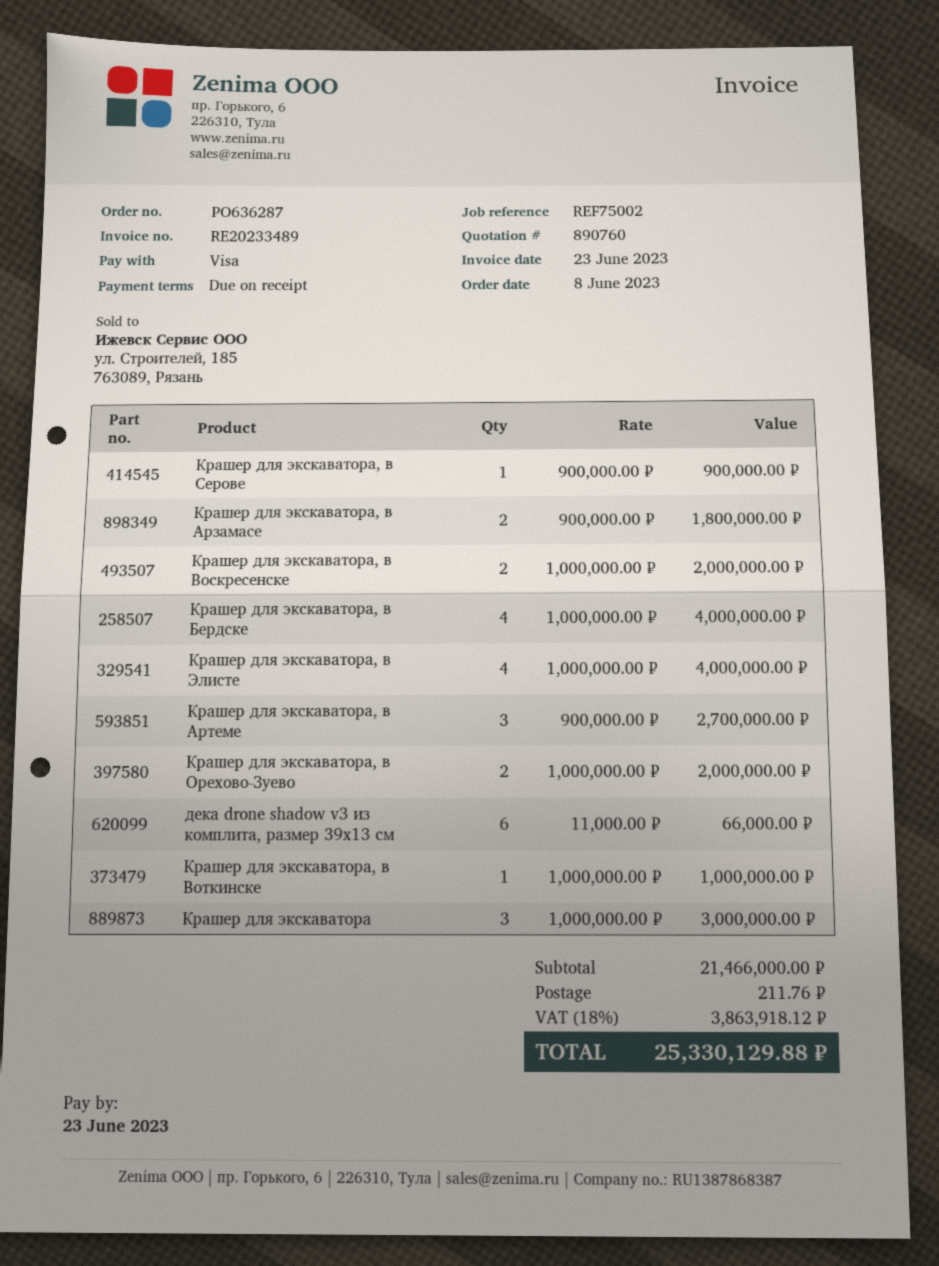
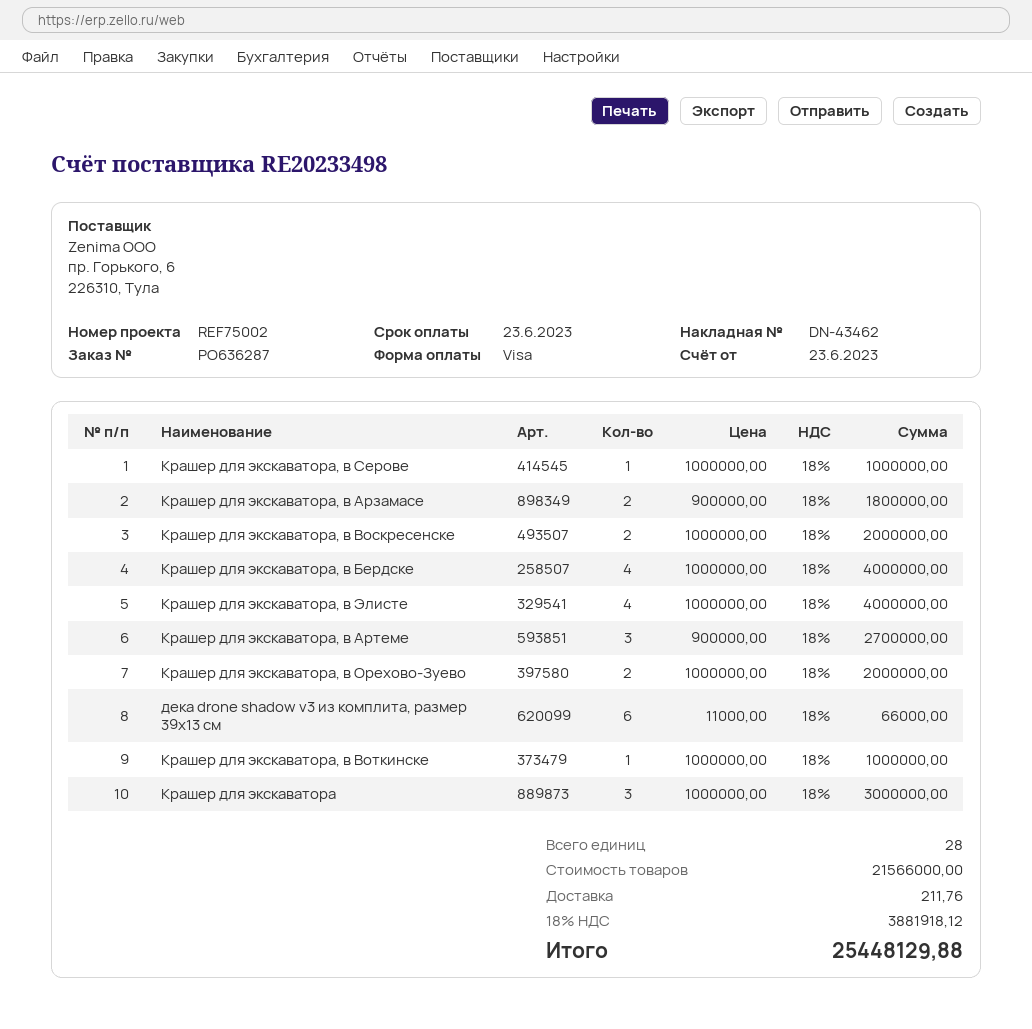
invoice number: RE20233489 -> RE20233498
Крашер для экскаватора, в Серове: 1 x 900000.00 = 900000.00 -> 1 x 1000000.00 = 1000000.00
subtotal: 21466000.00 -> 21566000.00
tax: 18% = 3863918.12 -> 18% = 3881918.12
total: 25330129.88 -> 25448129.88

